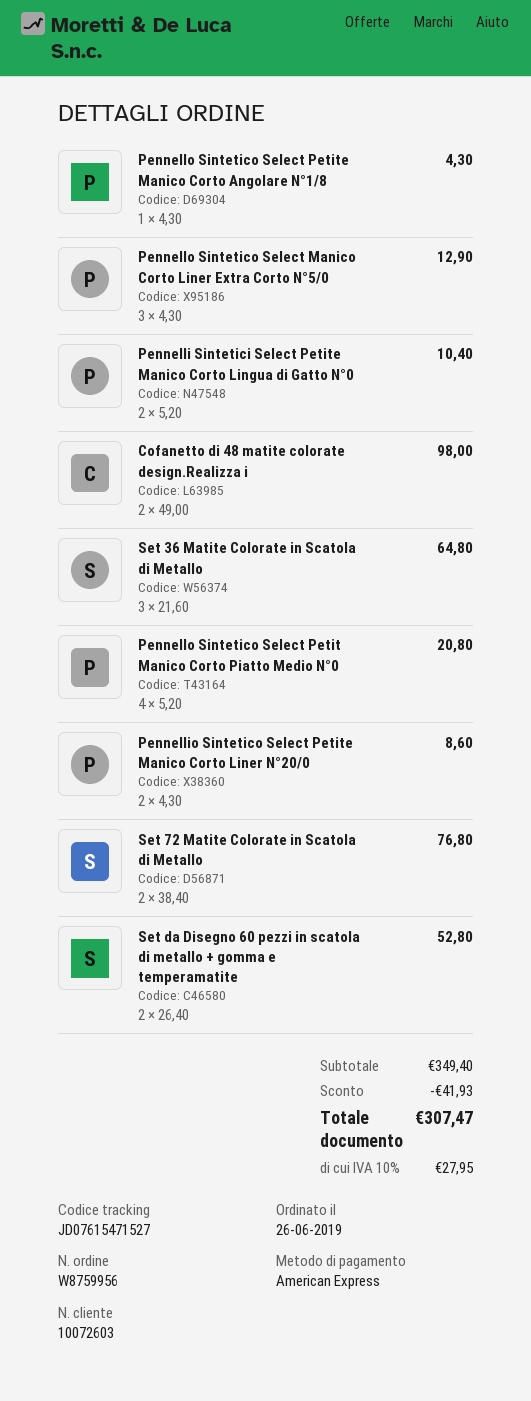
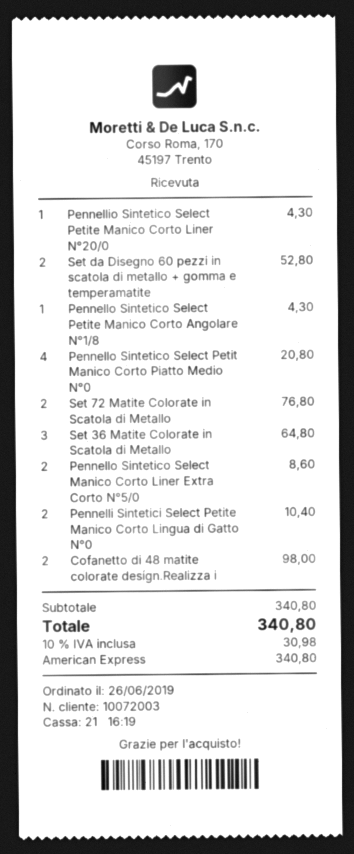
customer number: 10072603 -> 10072003
Pennello Sintetico Select Manico Corto Liner Extra Corto N°5/0: 3 for 12.90 -> 2 for 8.60
Pennellio Sintetico Select Petite Manico Corto Liner N°20/0: 2 for 8.60 -> 1 for 4.30
subtotal: 349.40 -> 340.80
discount: 41.93 -> none
tax: 10% = 27.95 -> 10% = 30.98
total: 307.47 -> 340.80

